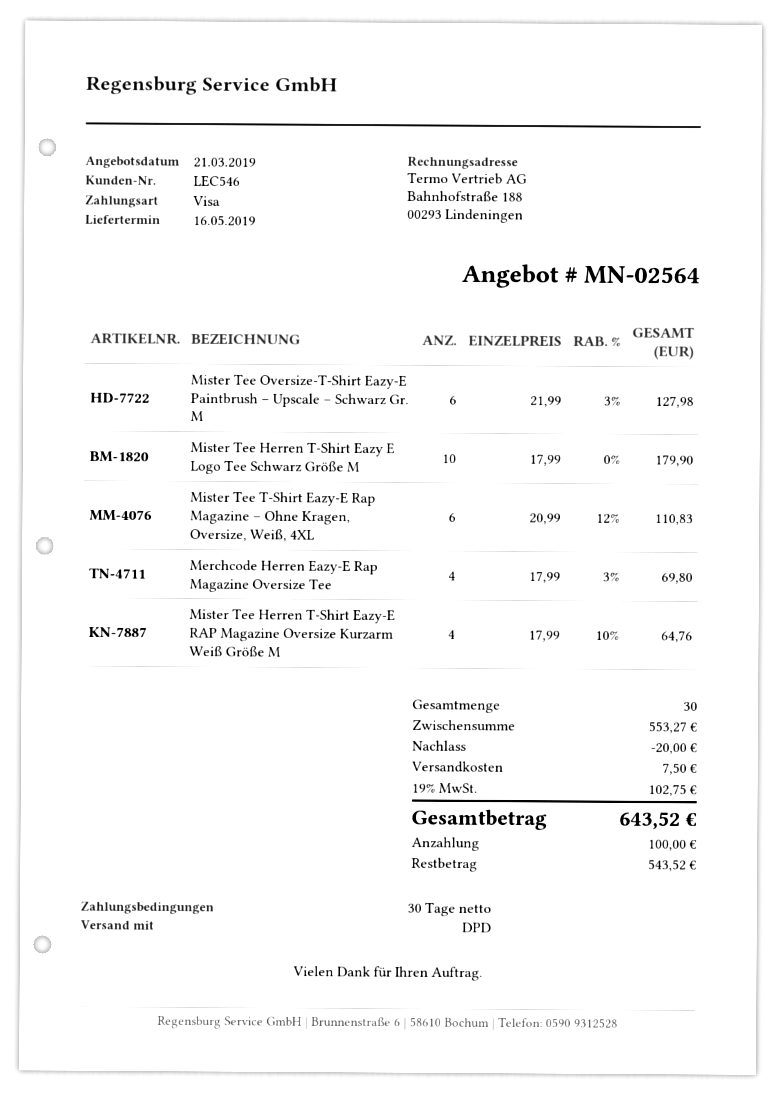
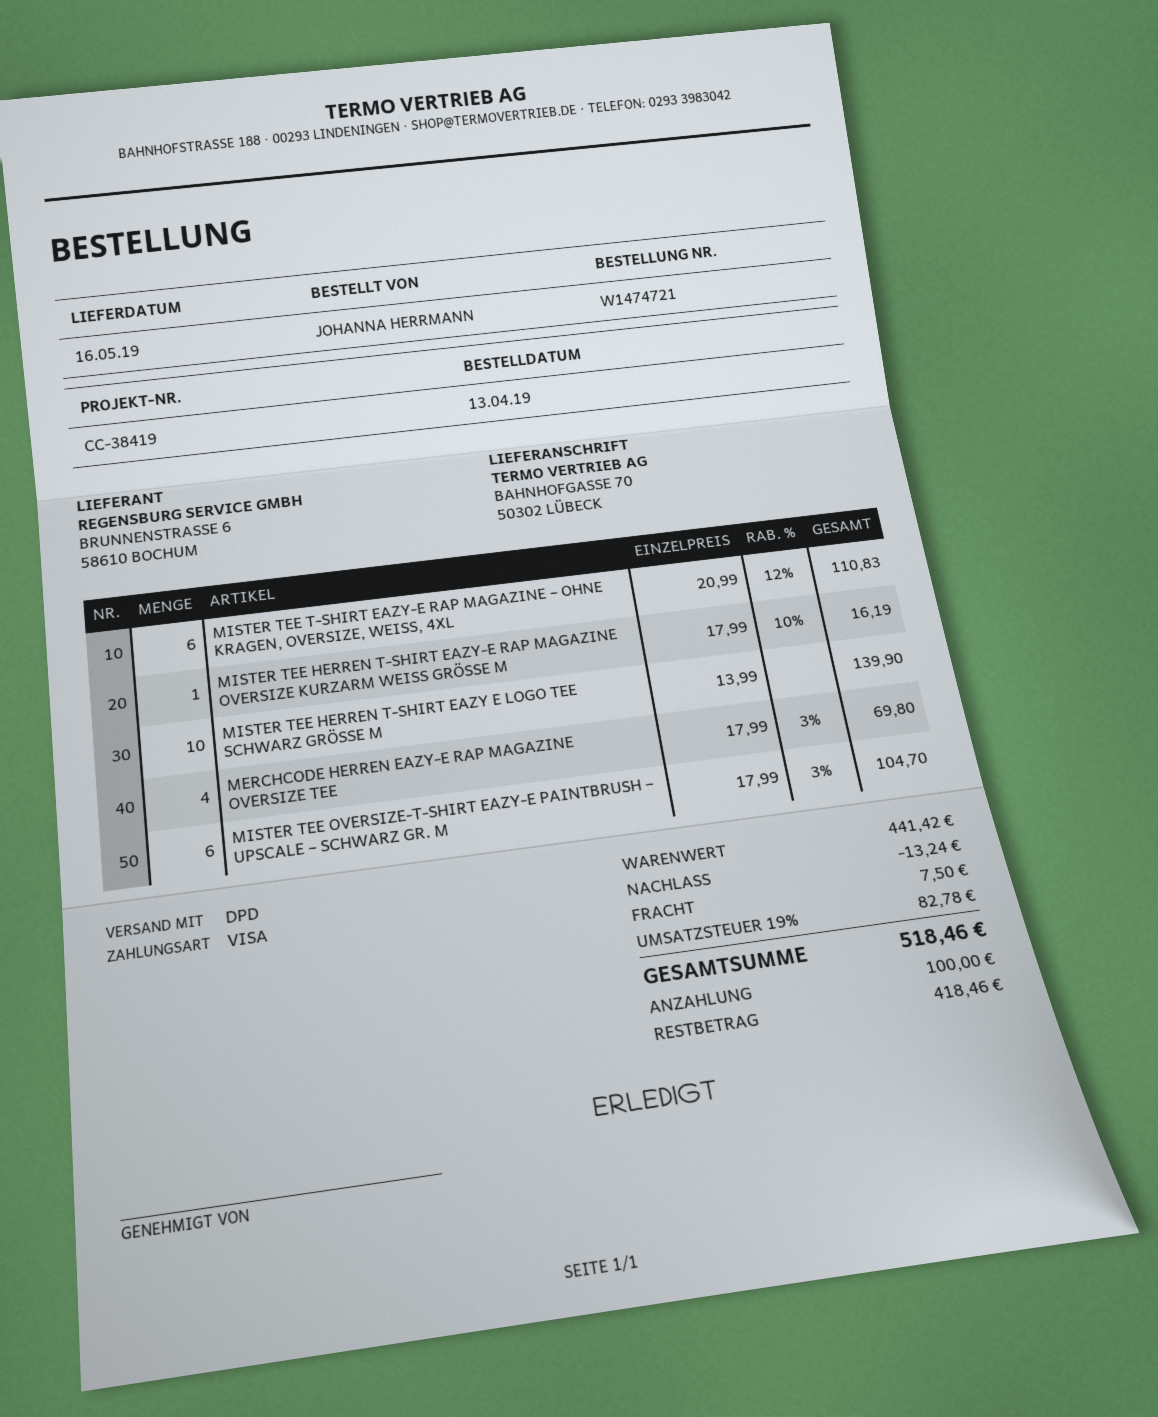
Mister Tee Oversize-T-Shirt Eazy-E Paintbrush – Upscale – Schwarz Gr. M: 6 x 21.99 - 3% = 127.98 -> 6 x 17.99 - 3% = 104.70
Mister Tee Herren T-Shirt Eazy E Logo Tee Schwarz Größe M: 10 x 17.99 = 179.90 -> 10 x 13.99 = 139.90
Mister Tee Herren T-Shirt Eazy-E RAP Magazine Oversize Kurzarm Weiß Größe M: 4 x 17.99 - 10% = 64.76 -> 1 x 17.99 - 10% = 16.19
subtotal: 553.27 -> 441.42
discount: 20.00 -> 13.24
tax: 19% = 102.75 -> 19% = 82.78
total: 643.52 -> 518.46
balance: 543.52 -> 418.46

